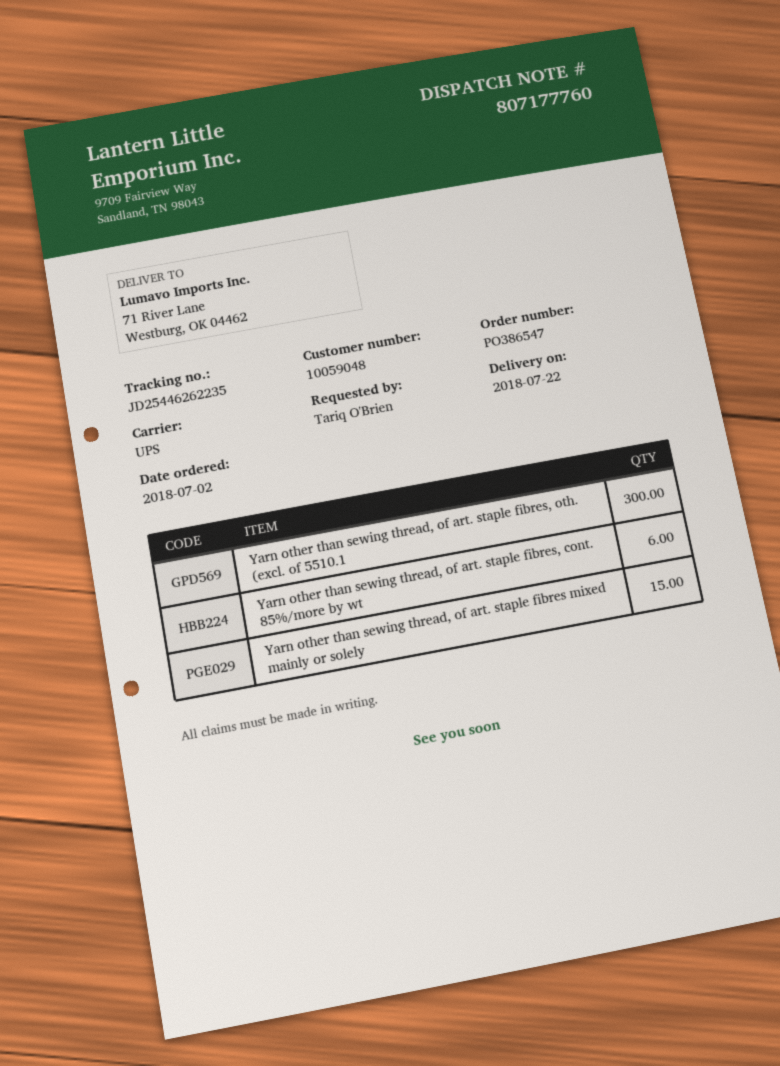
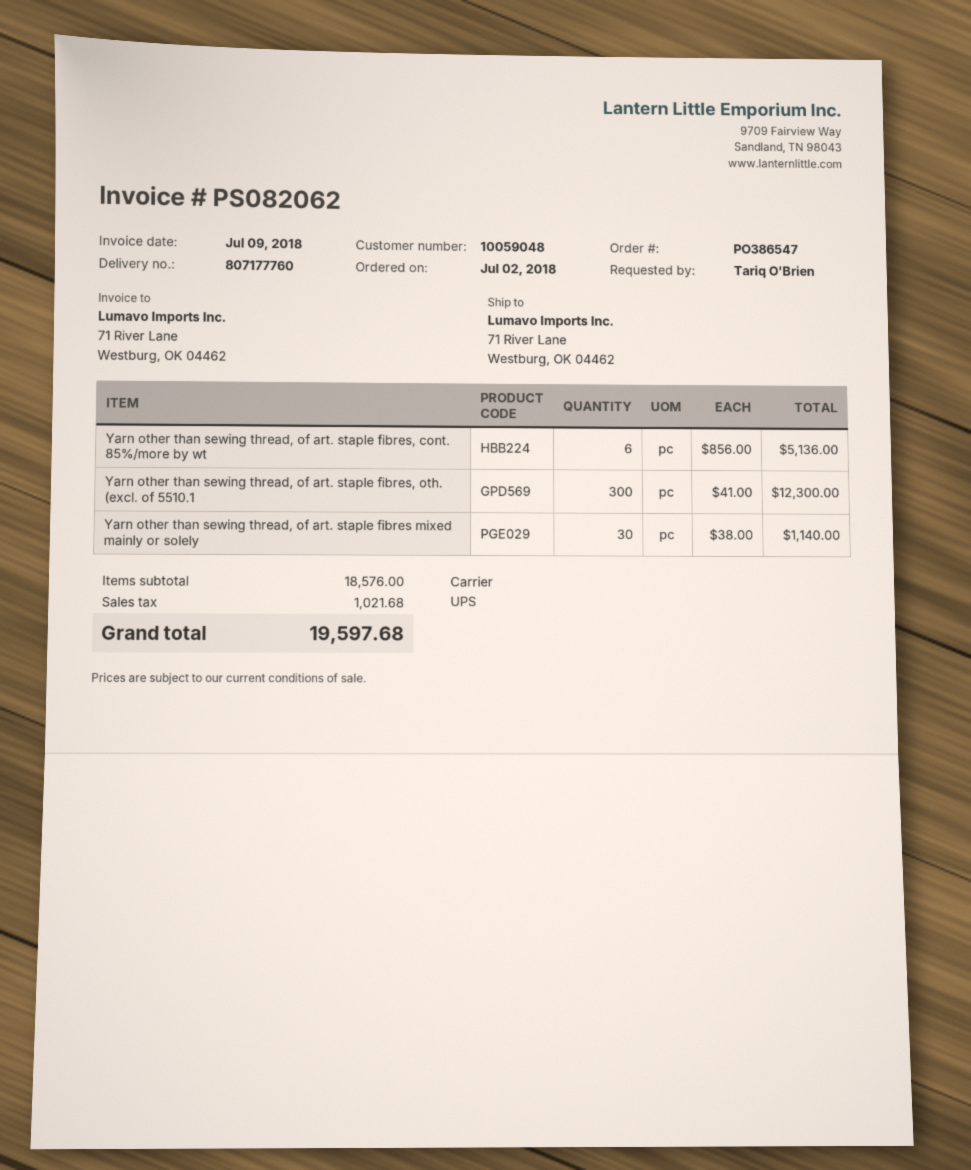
Yarn other than sewing thread, of art. staple fibres mixed mainly or solely: 15 -> 30

